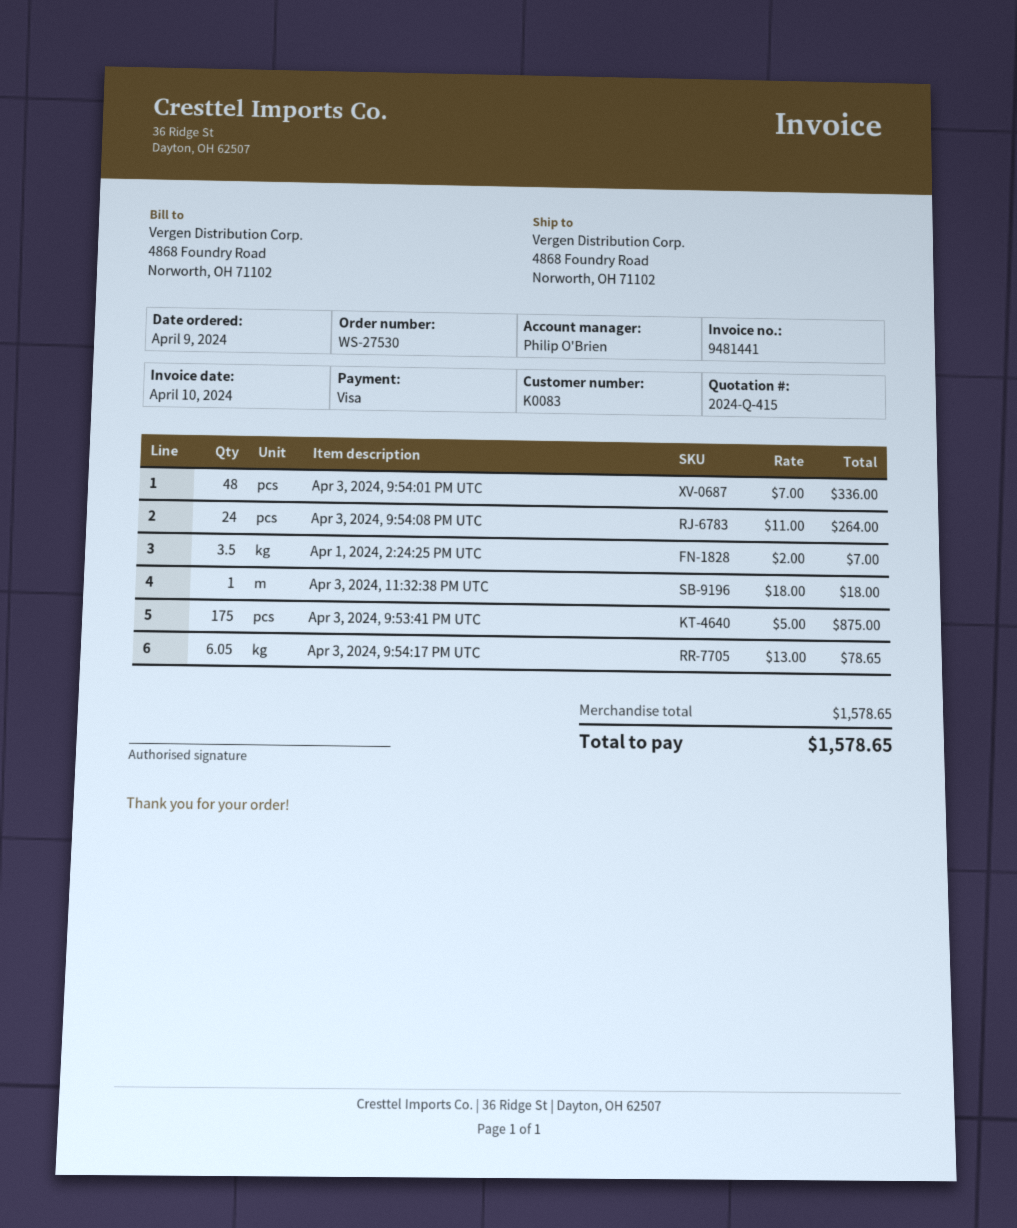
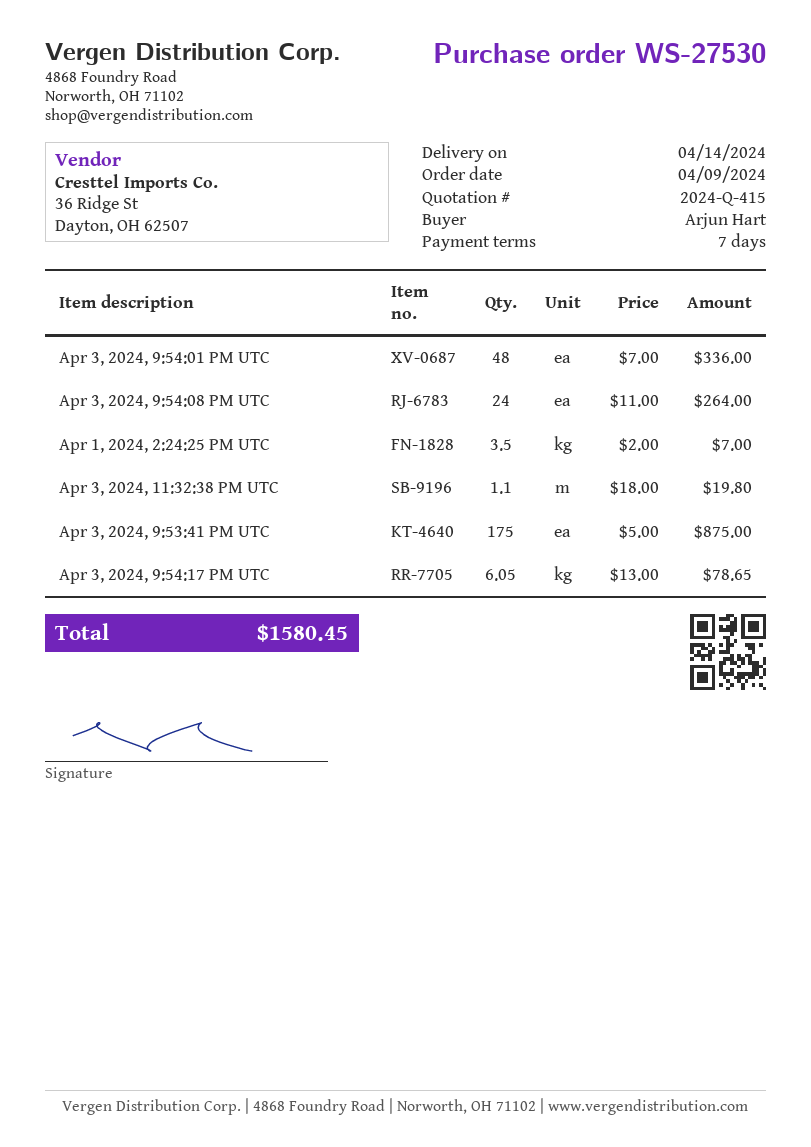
Apr 3, 2024, 11:32:38 PM UTC: 1 x 18.00 = 18.00 -> 1.1 x 18.00 = 19.80
total: 1578.65 -> 1580.45

